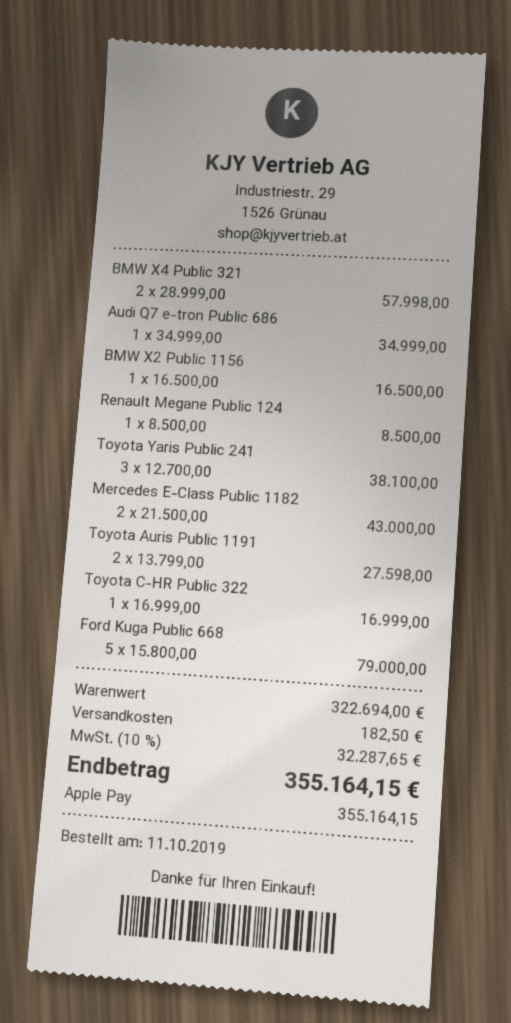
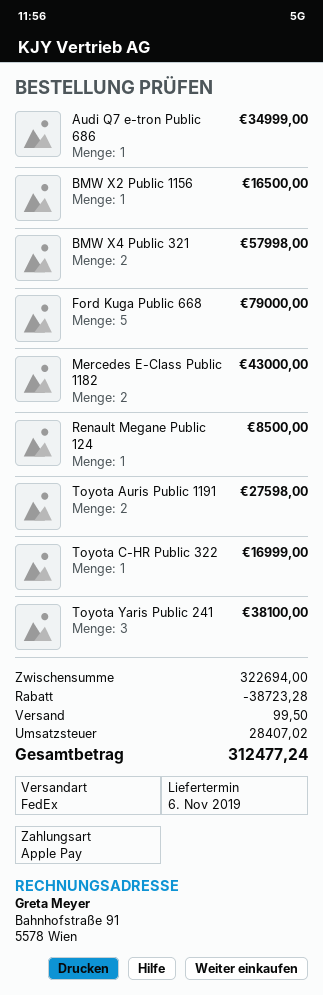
discount: none -> 38723.28
shipping: 182.50 -> 99.50
tax: 32287.65 -> 28407.02
total: 355164.15 -> 312477.24

